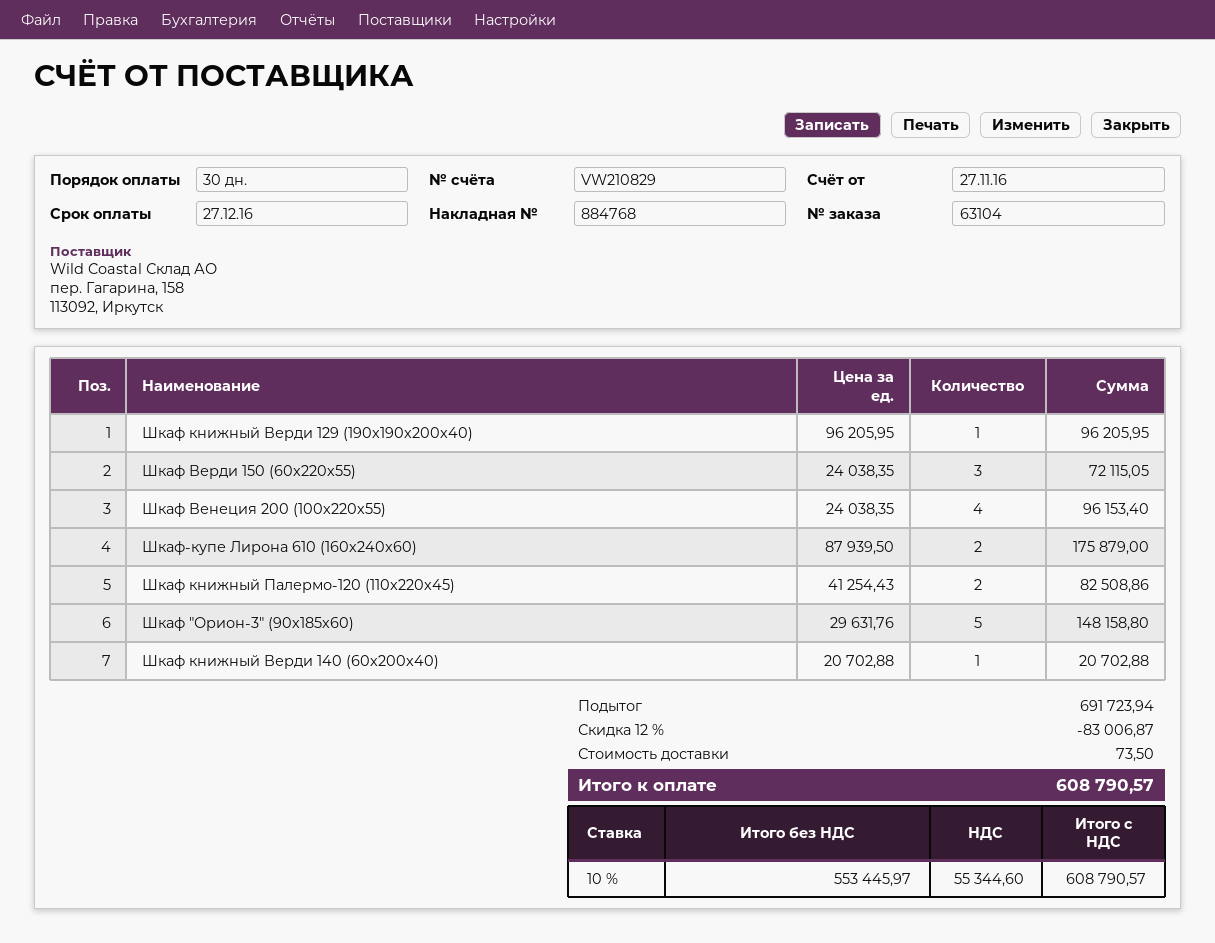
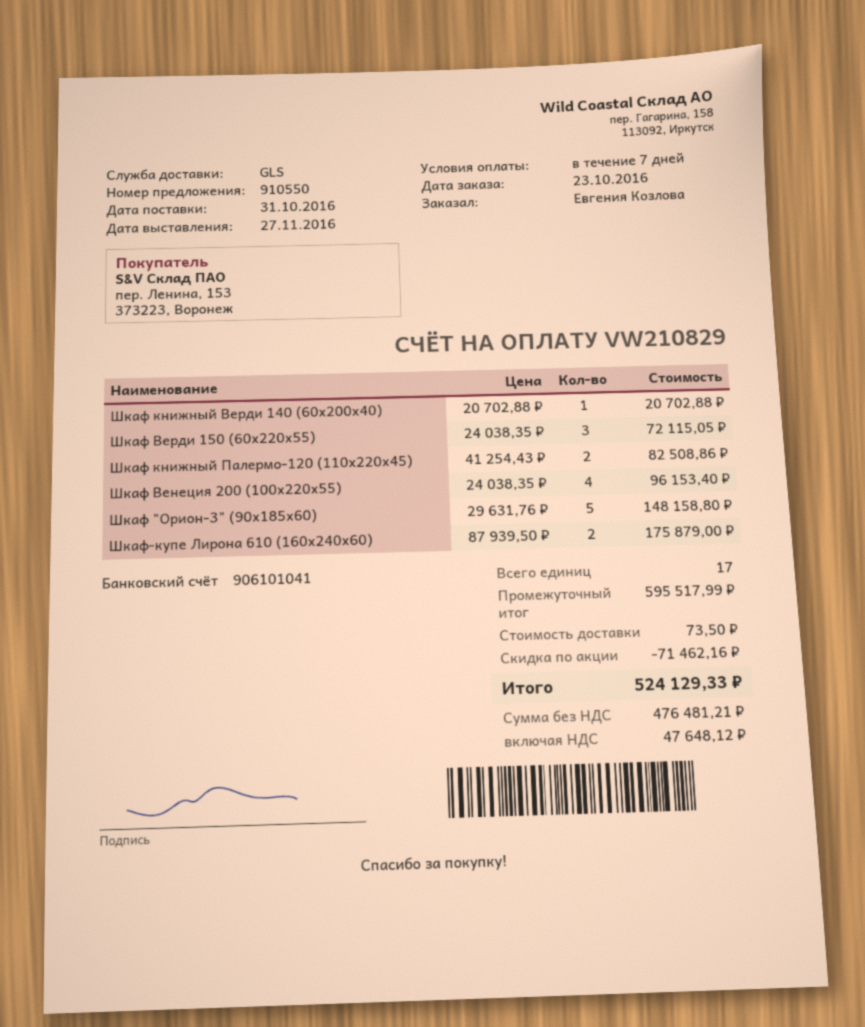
payment terms: 30 days -> 7 days
Шкаф книжный Верди 129 (190х190х200х40): 1 x 96205.95 = 96205.95 -> none
subtotal: 691723.94 -> 595517.99
discount: 83006.87 -> 71462.16
net: 553445.97 -> 476481.21
tax: 55344.60 -> 47648.12
total: 608790.57 -> 524129.33

